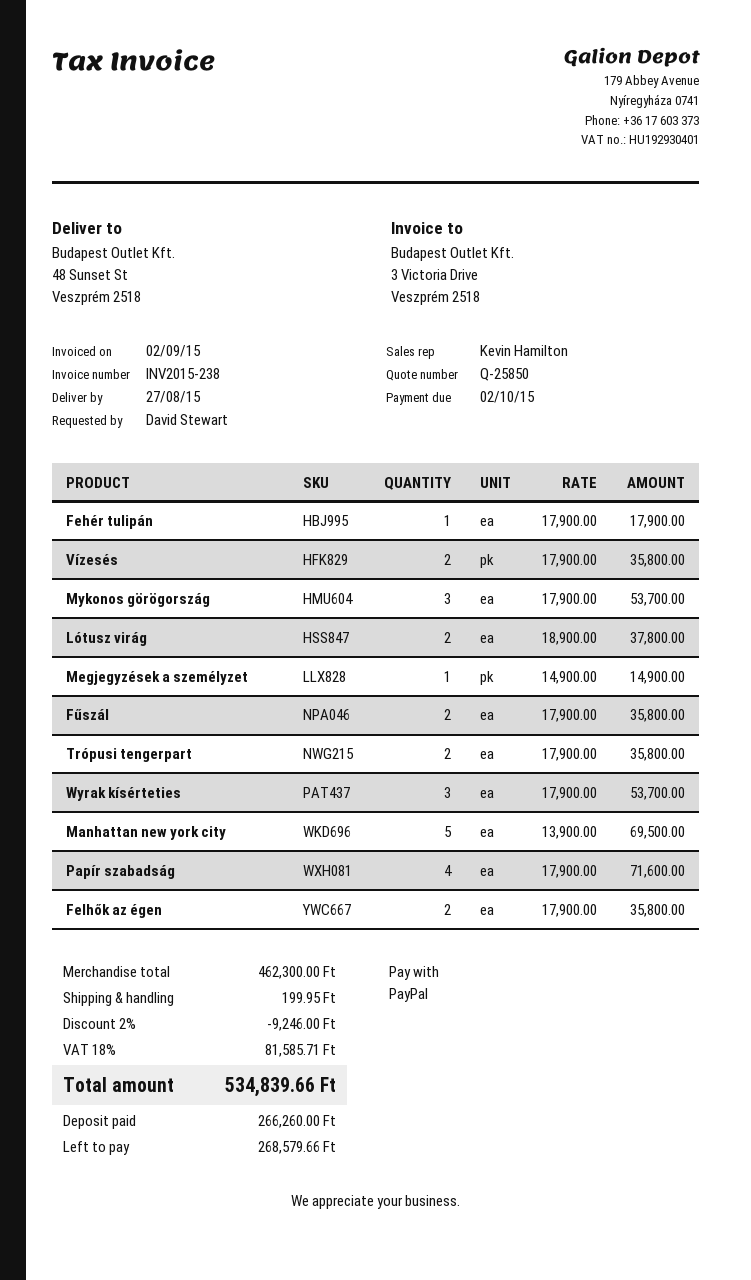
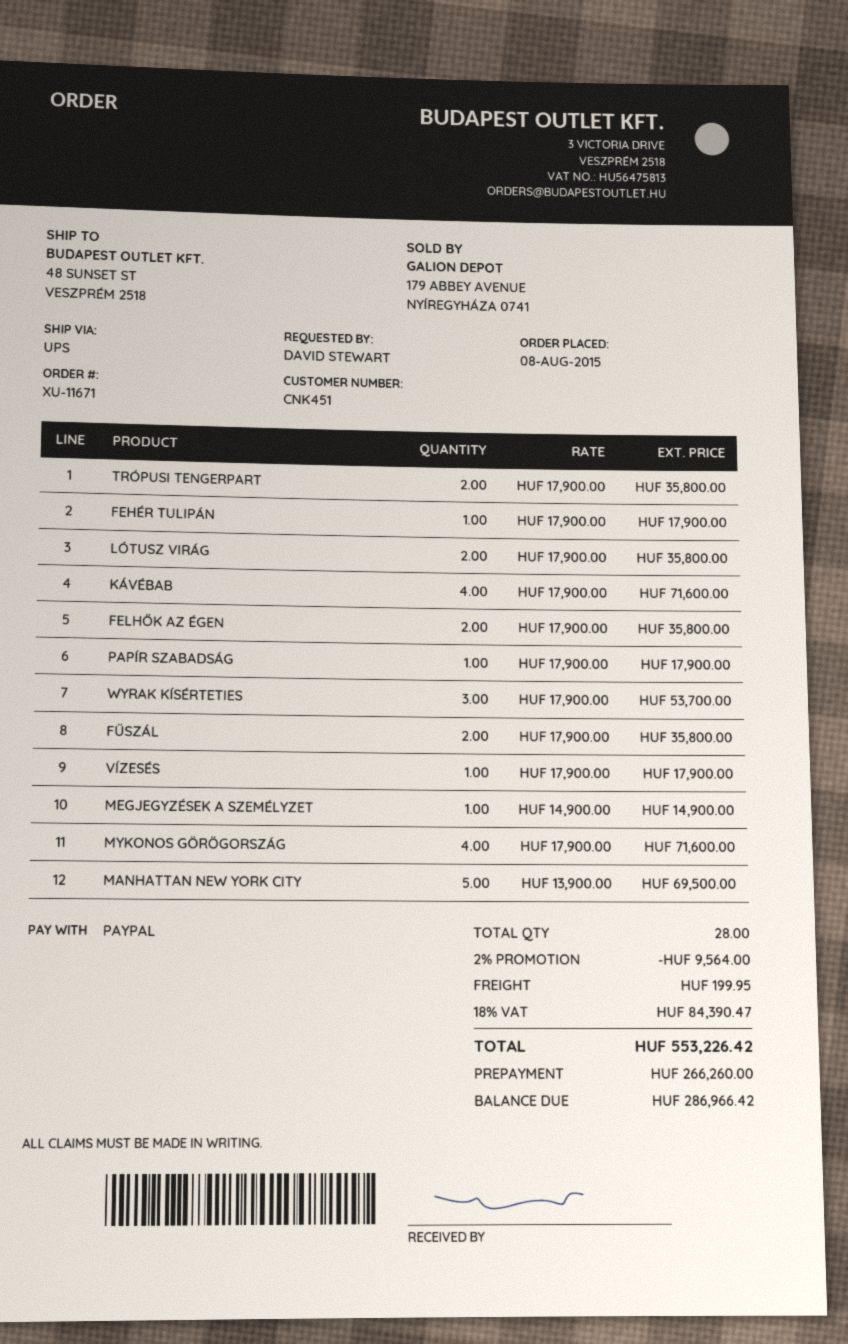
Vízesés: 2 x 17900.00 = 35800.00 -> 1 x 17900.00 = 17900.00
Mykonos görögország: 3 x 17900.00 = 53700.00 -> 4 x 17900.00 = 71600.00
Lótusz virág: 2 x 18900.00 = 37800.00 -> 2 x 17900.00 = 35800.00
Papír szabadság: 4 x 17900.00 = 71600.00 -> 1 x 17900.00 = 17900.00
KÁVÉBAB: none -> 4 x 17900.00 = 71600.00
discount: 2% = 9246.00 -> 2% = 9564.00
tax: 18% = 81585.71 -> 18% = 84390.47
total: 534839.66 -> 553226.42
balance: 268579.66 -> 286966.42

